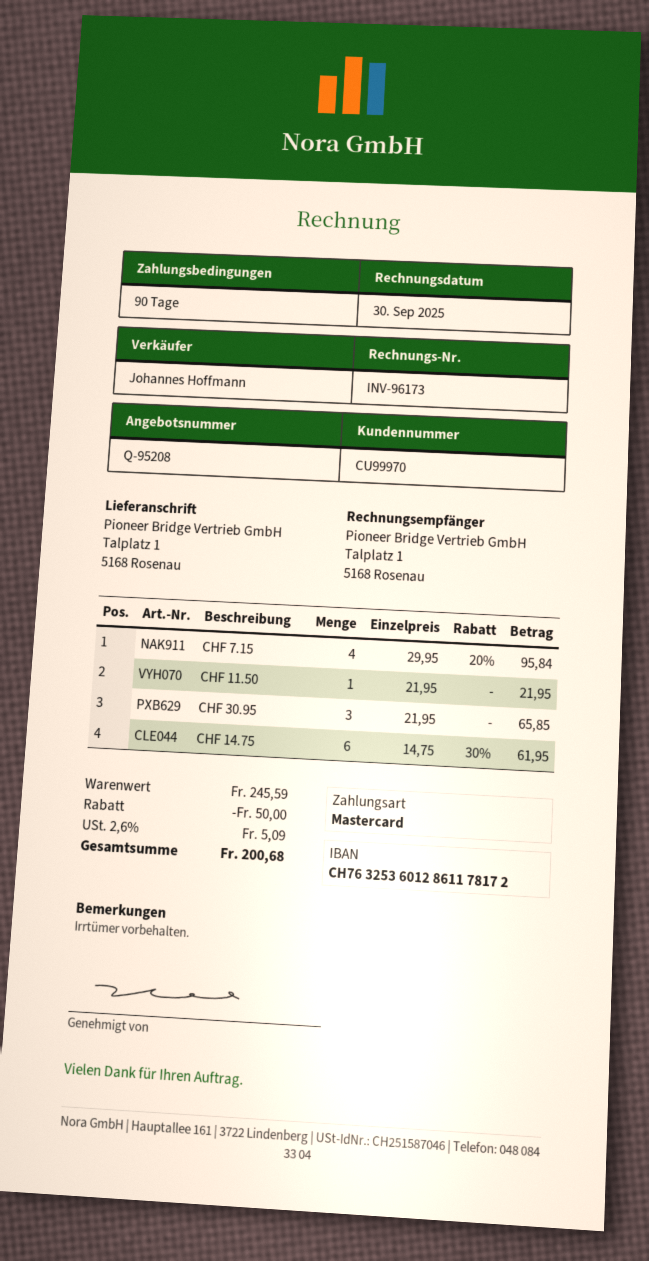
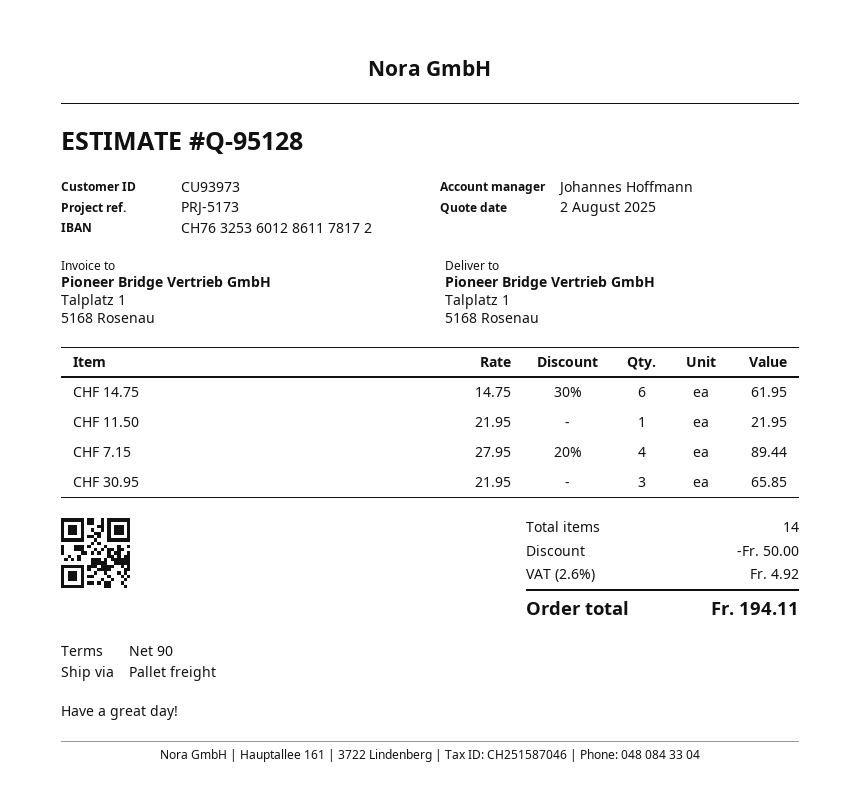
quote number: Q-95208 -> Q-95128
customer number: CU99970 -> CU93973
CHF 7.15: 4 x 29.95 - 20% = 95.84 -> 4 x 27.95 - 20% = 89.44
tax: 2.6% = 5.09 -> 2.6% = 4.92
total: 200.68 -> 194.11

